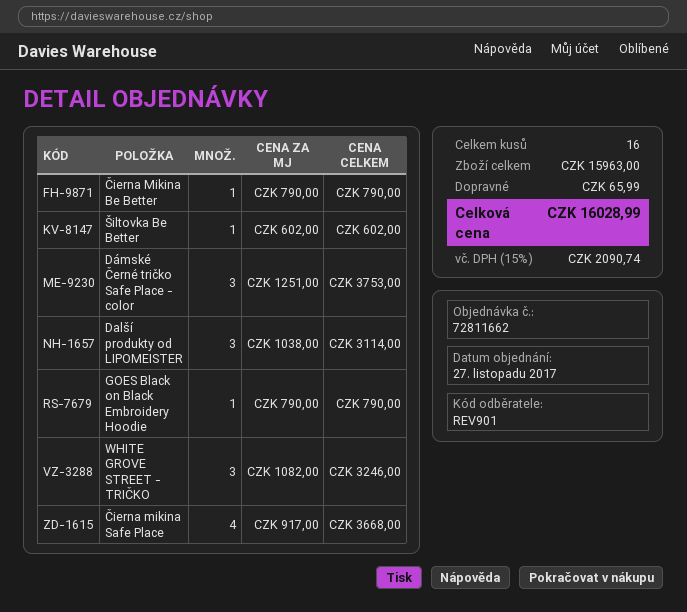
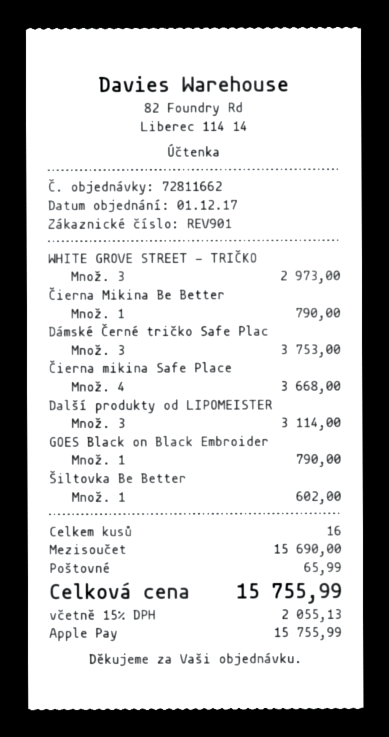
order date: 2017-11-27 -> 2017-12-01
WHITE GROVE STREET - TRIČKO: 3 for 3246.00 -> 3 for 2973.00
subtotal: 15963.00 -> 15690.00
tax: 15% = 2090.74 -> 15% = 2055.13
total: 16028.99 -> 15755.99

